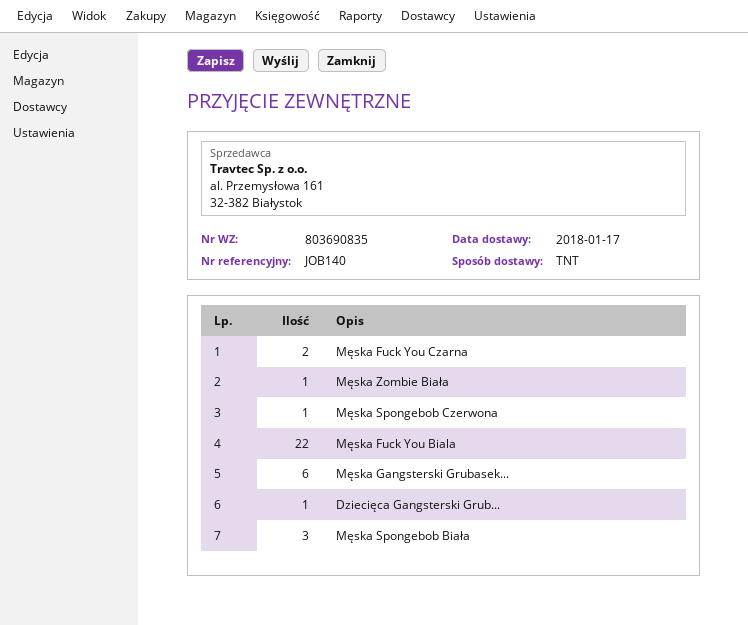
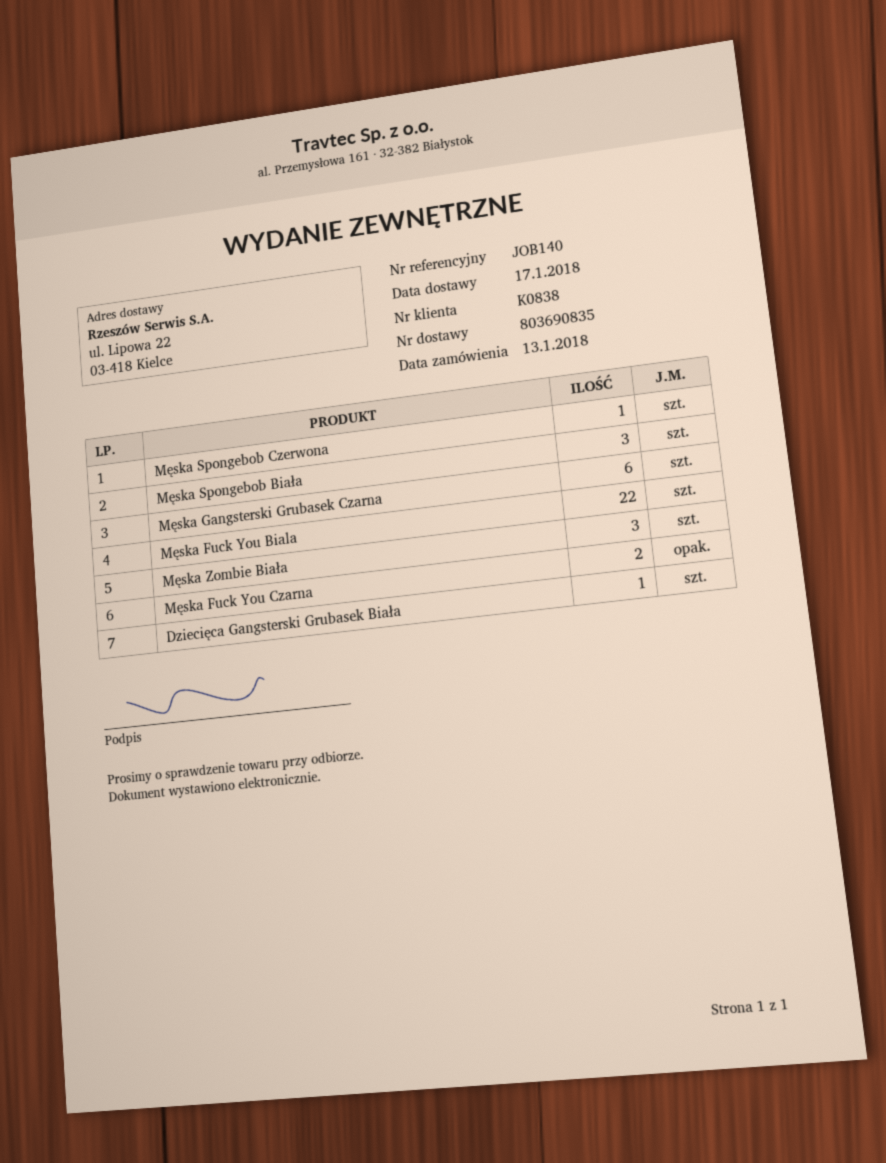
Męska Zombie Biała: 1 -> 3

